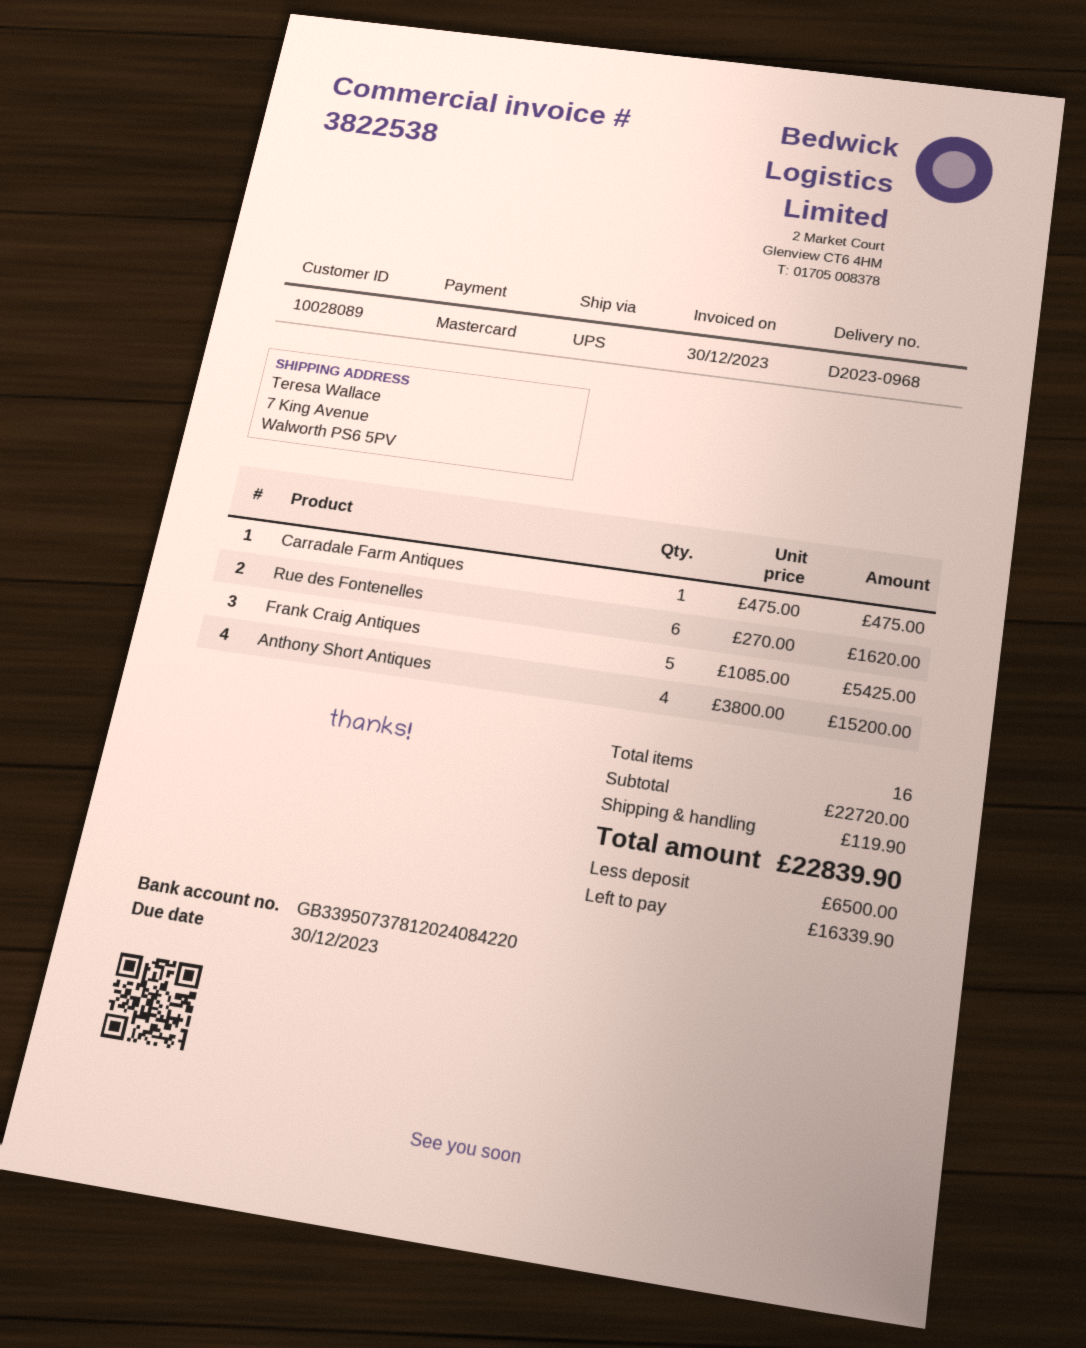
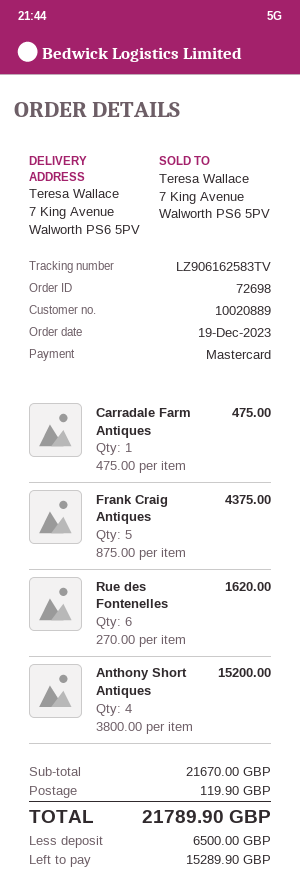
customer number: 10028089 -> 10020889
Frank Craig Antiques: 5 x 1085.00 = 5425.00 -> 5 x 875.00 = 4375.00
subtotal: 22720.00 -> 21670.00
total: 22839.90 -> 21789.90
balance: 16339.90 -> 15289.90

